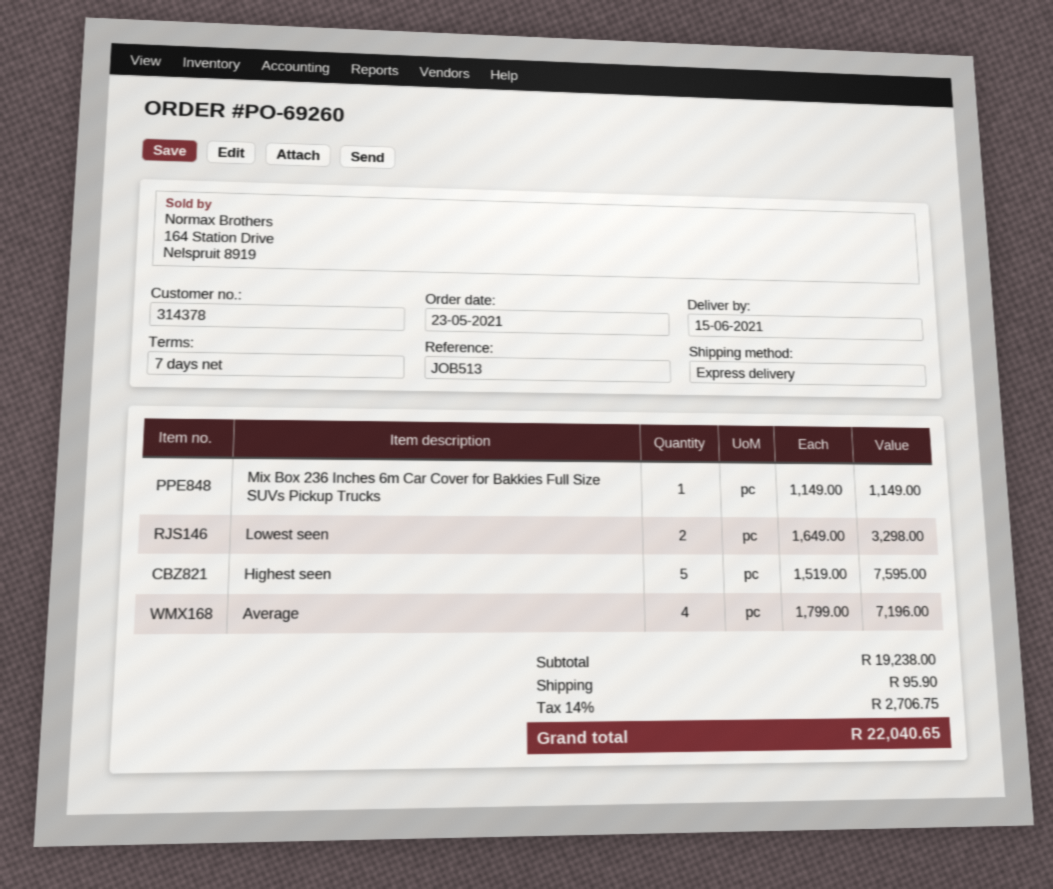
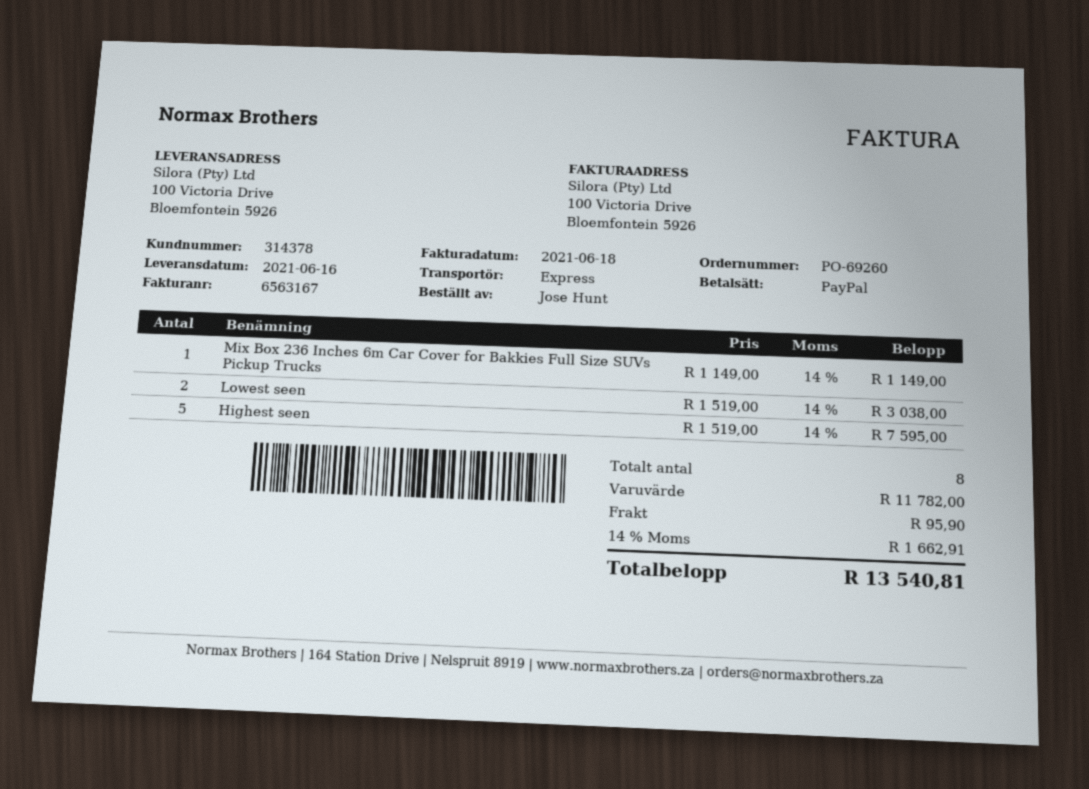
delivery date: 2021-06-15 -> 2021-06-16
Lowest seen: 2 x 1649.00 = 3298.00 -> 2 x 1519.00 = 3038.00
Average: 4 x 1799.00 = 7196.00 -> none
subtotal: 19238.00 -> 11782.00
tax: 14% = 2706.75 -> 14% = 1662.91
total: 22040.65 -> 13540.81

